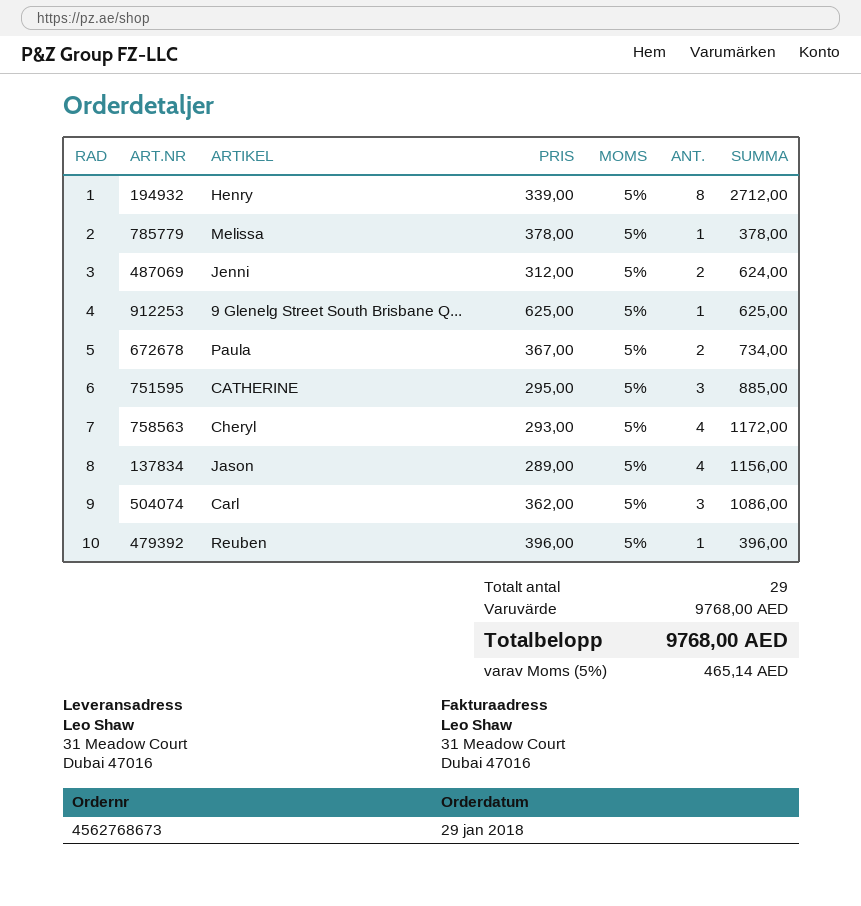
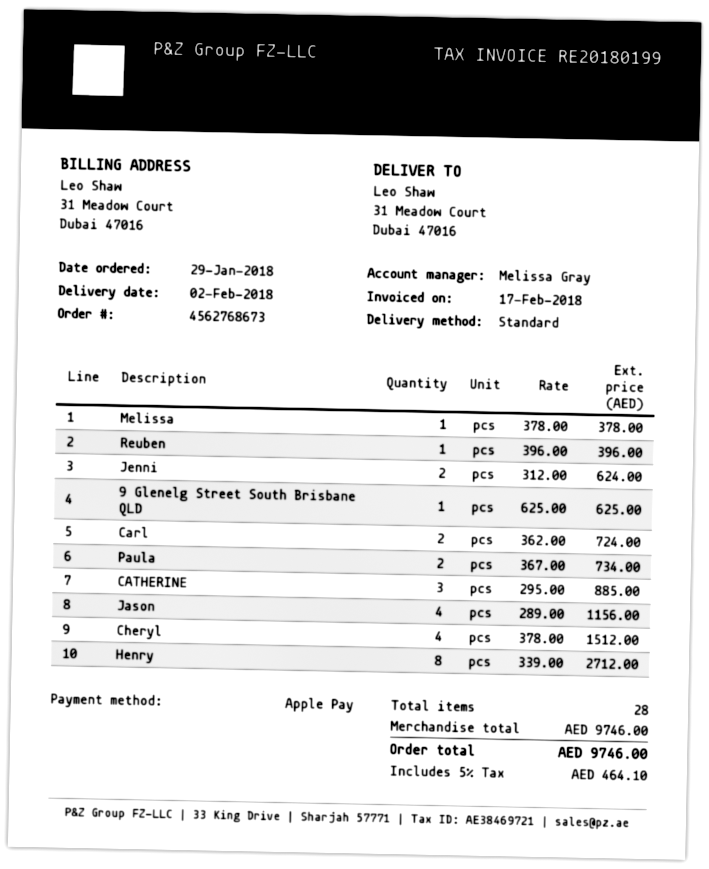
Cheryl: 4 x 293.00 = 1172.00 -> 4 x 378.00 = 1512.00
Carl: 3 x 362.00 = 1086.00 -> 2 x 362.00 = 724.00
total quantity: 29 -> 28
subtotal: 9768.00 -> 9746.00
tax: 5% = 465.14 -> 5% = 464.10
total: 9768.00 -> 9746.00

